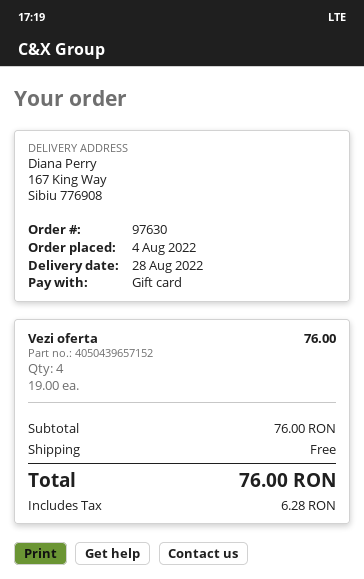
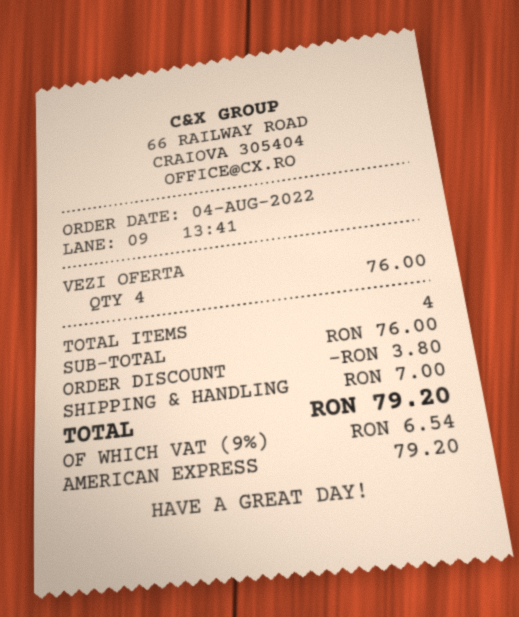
payment method: gift card -> American Express
discount: none -> 3.80
shipping: 0.00 -> 7.00
tax: 6.28 -> 6.54
total: 76.00 -> 79.20

